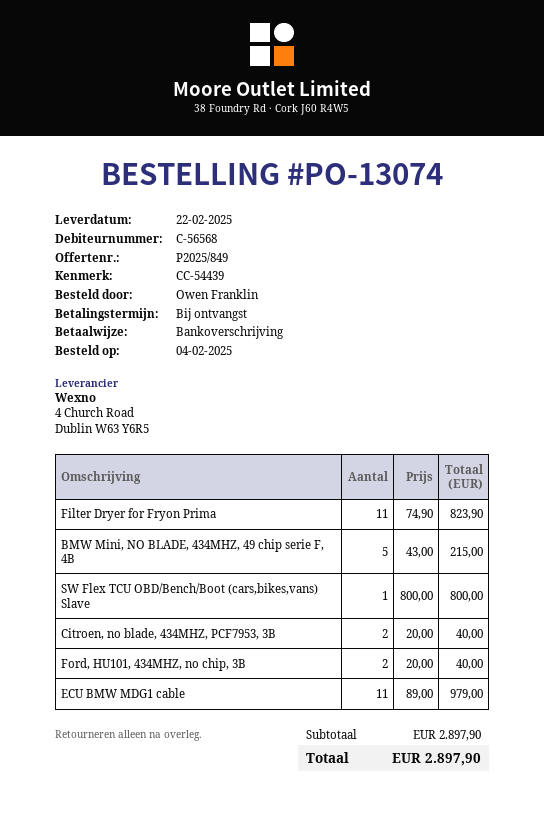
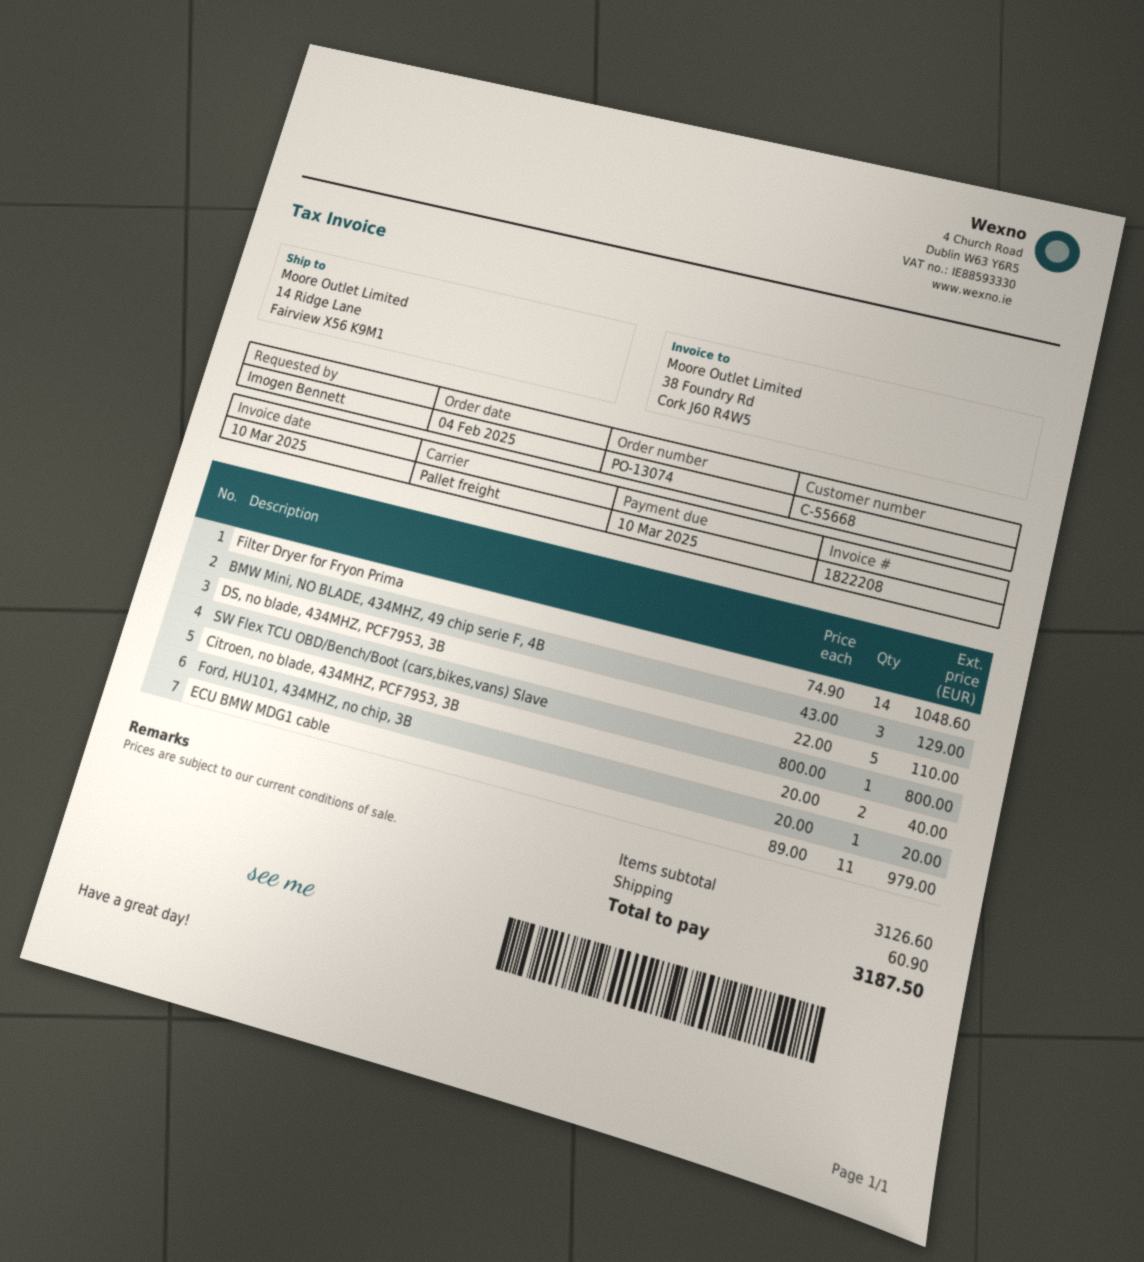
customer number: C-56568 -> C-55668
ordered by: Owen Franklin -> Imogen Bennett
Filter Dryer for Fryon Prima: 11 x 74.90 = 823.90 -> 14 x 74.90 = 1048.60
BMW Mini, NO BLADE, 434MHZ, 49 chip serie F, 4B: 5 x 43.00 = 215.00 -> 3 x 43.00 = 129.00
Ford, HU101, 434MHZ, no chip, 3B: 2 x 20.00 = 40.00 -> 1 x 20.00 = 20.00
DS, no blade, 434MHZ, PCF7953, 3B: none -> 5 x 22.00 = 110.00
subtotal: 2897.90 -> 3126.60
shipping: none -> 60.90
total: 2897.90 -> 3187.50

